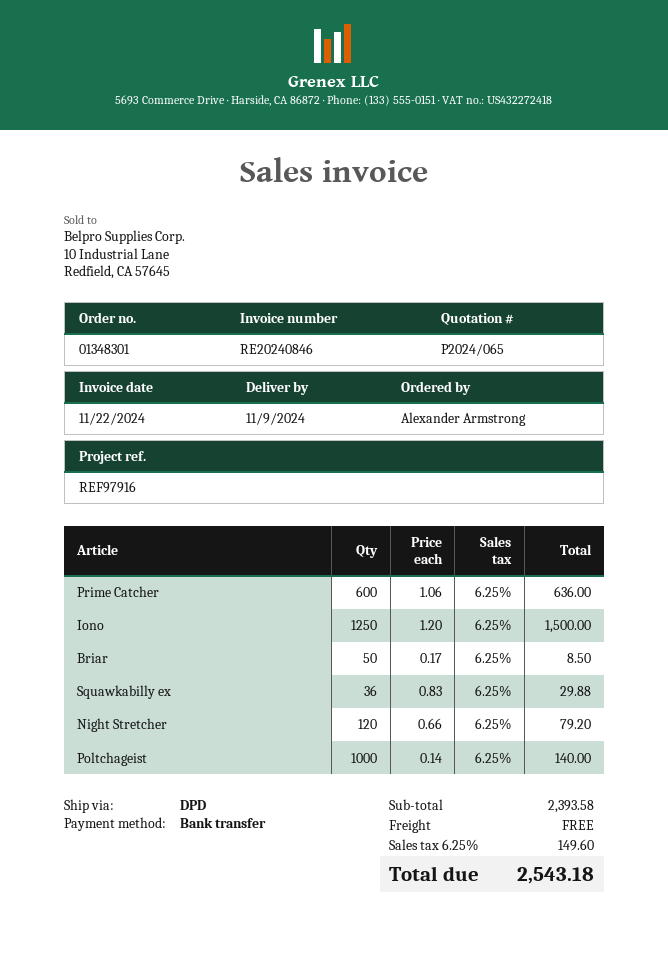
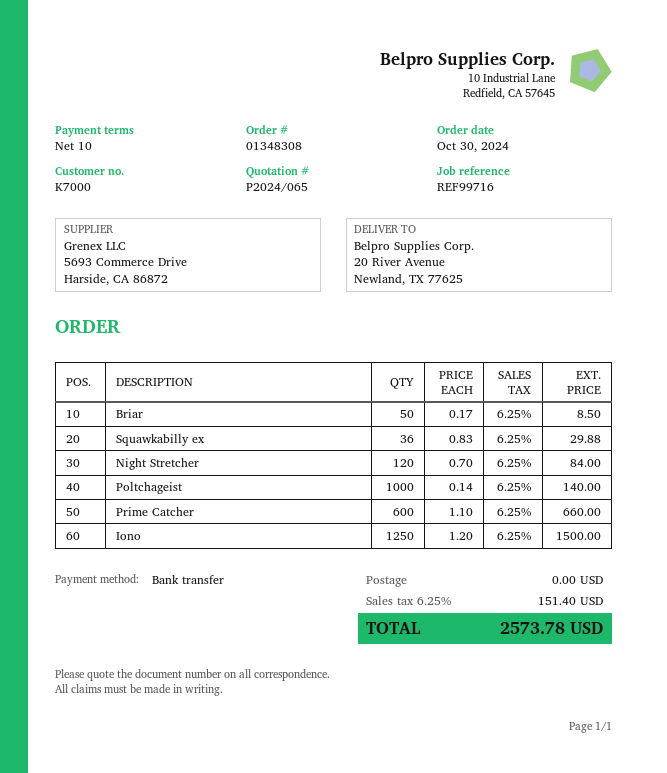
order number: 01348301 -> 01348308
reference: REF97916 -> REF99716
Prime Catcher: 600 x 1.06 = 636.00 -> 600 x 1.10 = 660.00
Night Stretcher: 120 x 0.66 = 79.20 -> 120 x 0.70 = 84.00
tax: 6.25% = 149.60 -> 6.25% = 151.40
total: 2543.18 -> 2573.78

